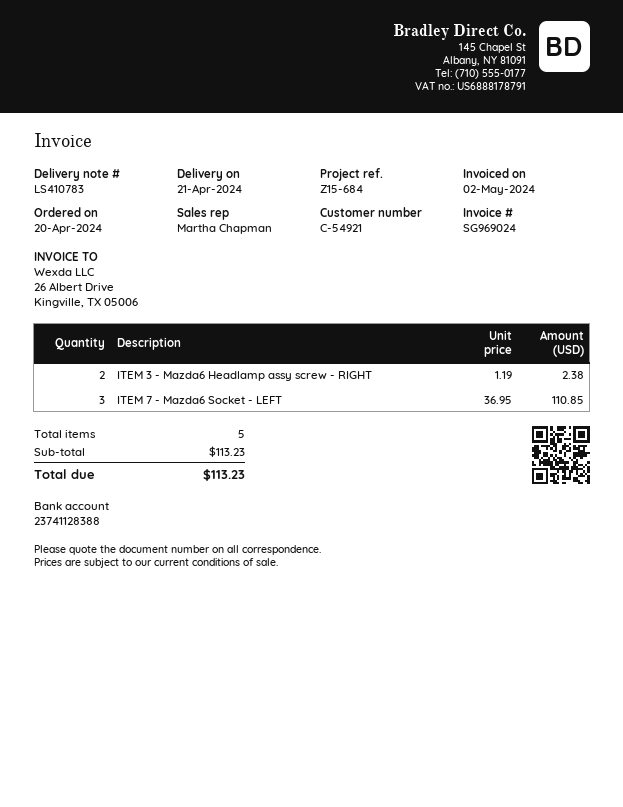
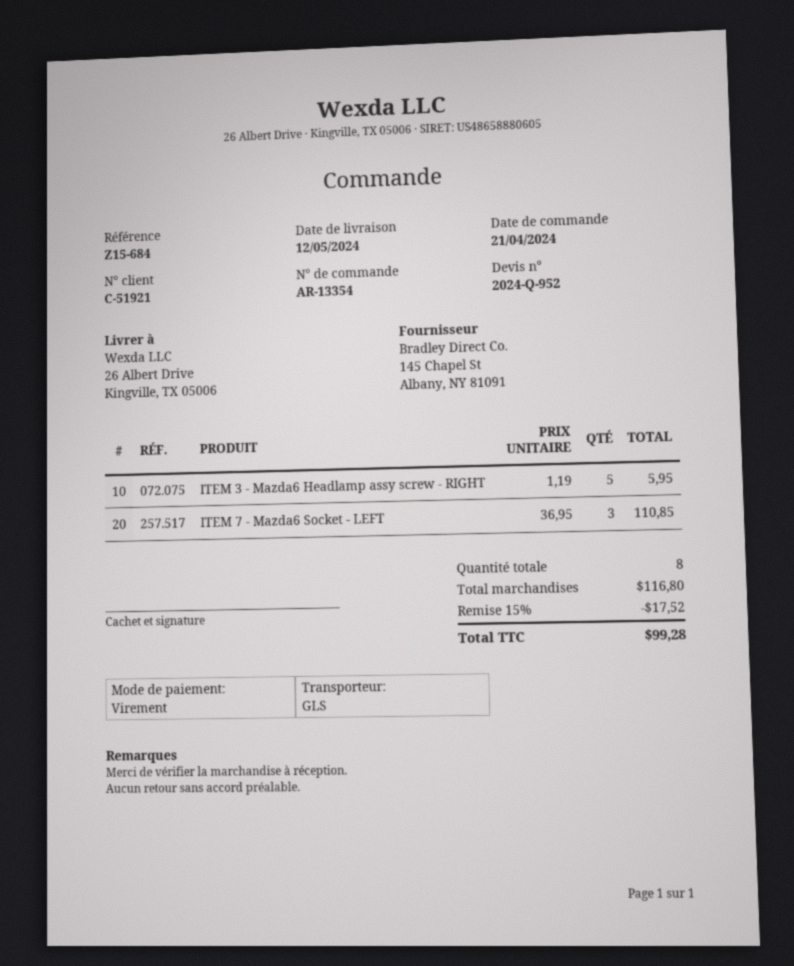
order date: 2024-04-20 -> 2024-04-21
delivery date: 2024-04-21 -> 2024-05-12
customer number: C-54921 -> C-51921
ITEM 3 - Mazda6 Headlamp assy screw - RIGHT: 2 x 1.19 = 2.38 -> 5 x 1.19 = 5.95
total quantity: 5 -> 8
subtotal: 113.23 -> 116.80
discount: none -> 15% = 17.52
total: 113.23 -> 99.28

